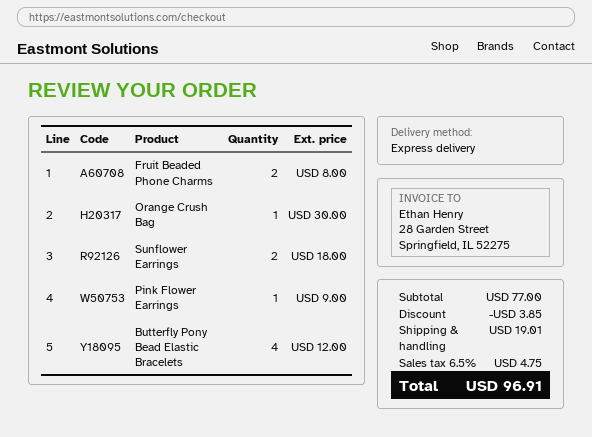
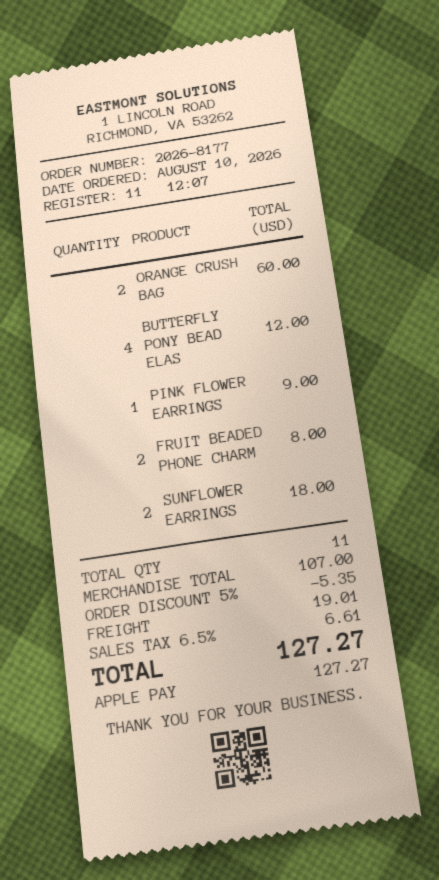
Orange Crush Bag: 1 for 30.00 -> 2 for 60.00
subtotal: 77.00 -> 107.00
discount: 3.85 -> 5.35
tax: 6.5% = 4.75 -> 6.5% = 6.61
total: 96.91 -> 127.27

